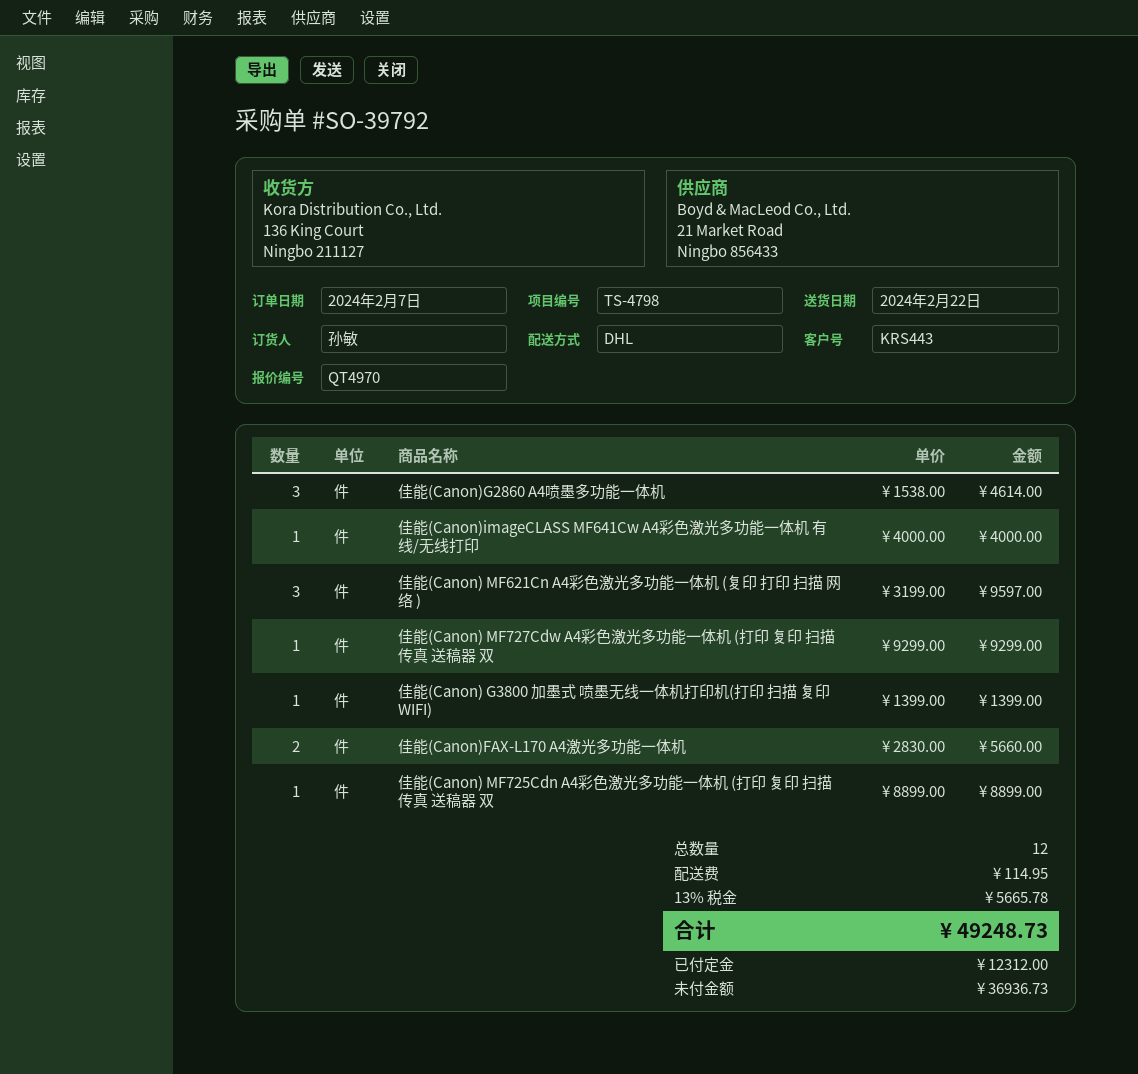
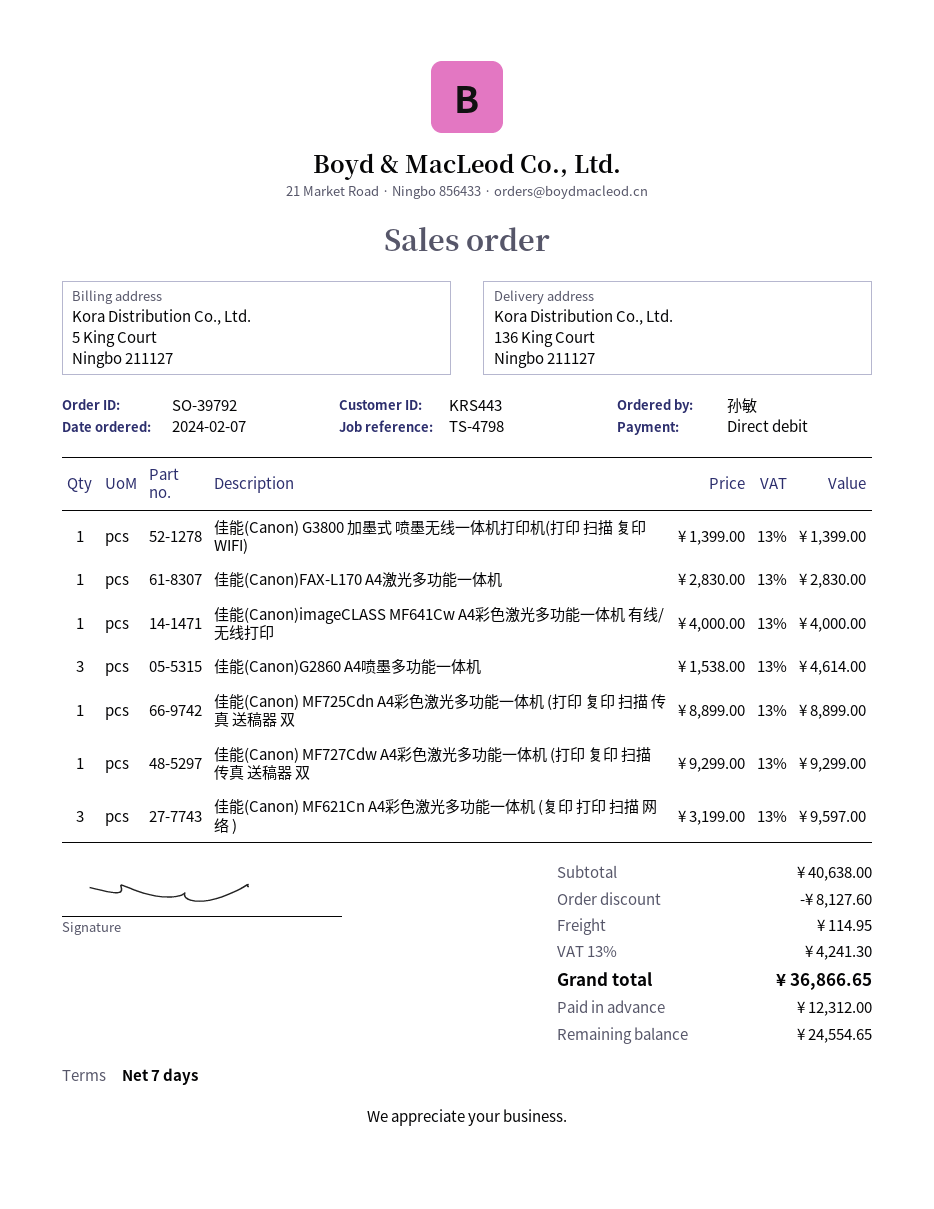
佳能(Canon)FAX-L170 A4激光多功能一体机: 2 x 2830.00 = 5660.00 -> 1 x 2830.00 = 2830.00
discount: none -> 8127.60
tax: 13% = 5665.78 -> 13% = 4241.30
total: 49248.73 -> 36866.65
balance: 36936.73 -> 24554.65

